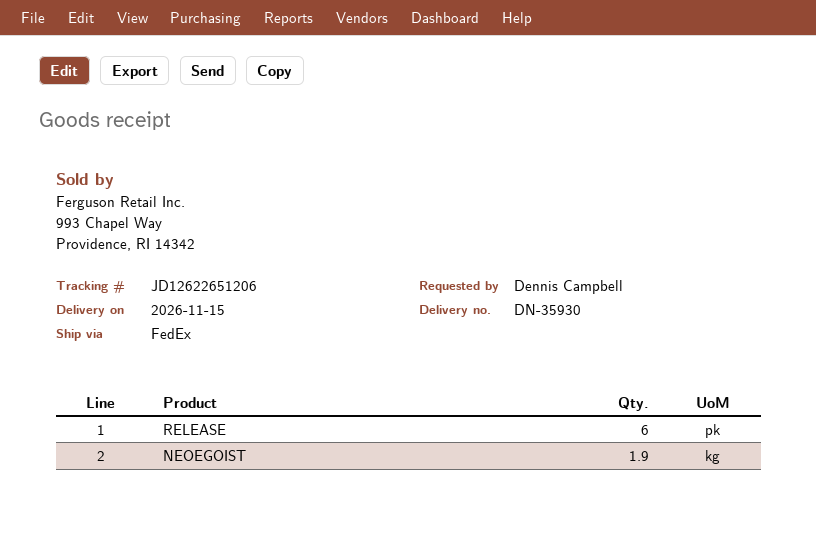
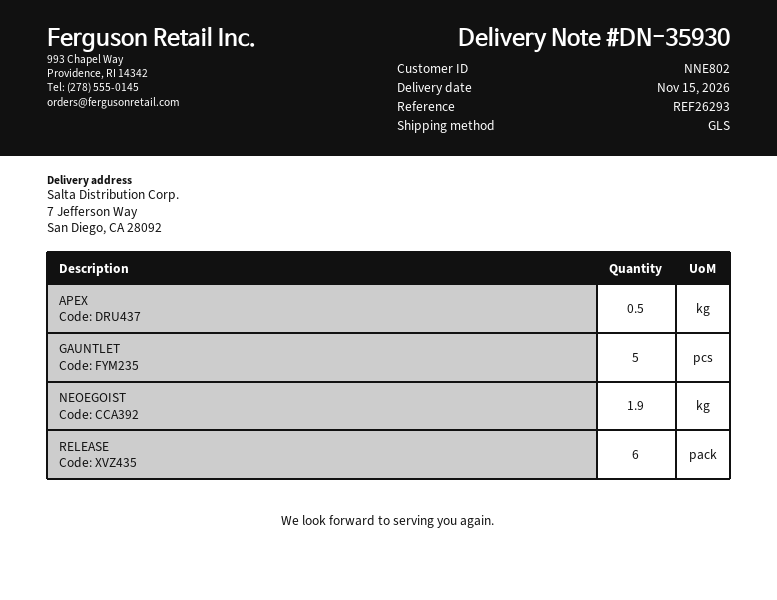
shipping method: FedEx -> GLS
APEX: none -> 0.5
GAUNTLET: none -> 5

